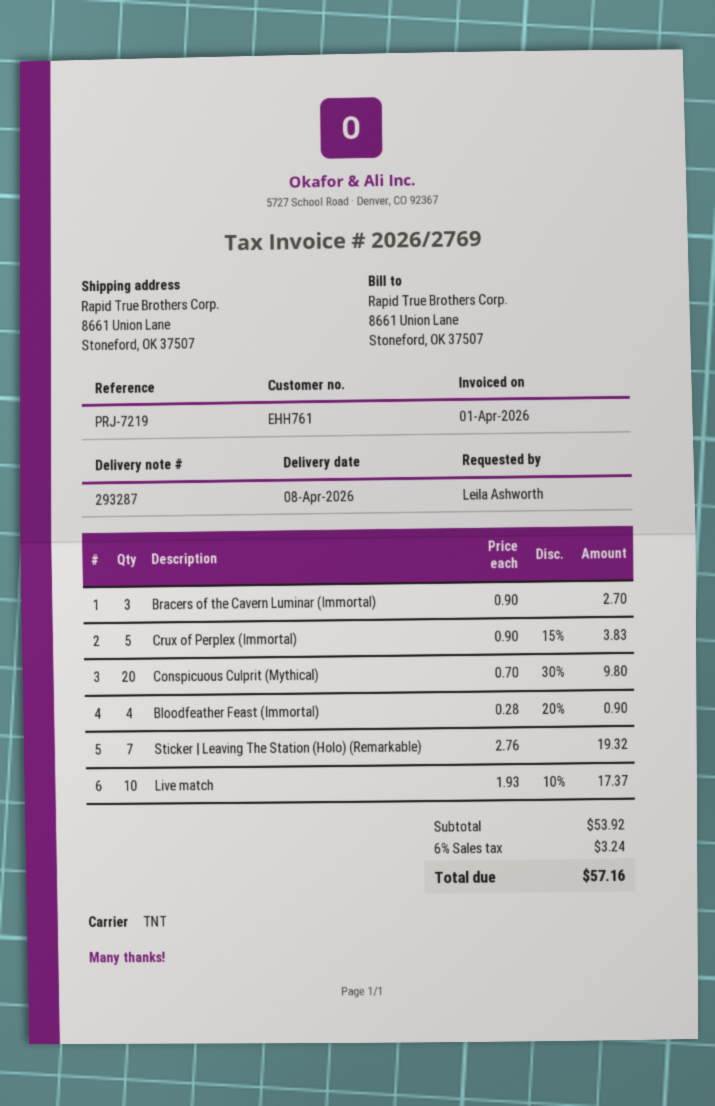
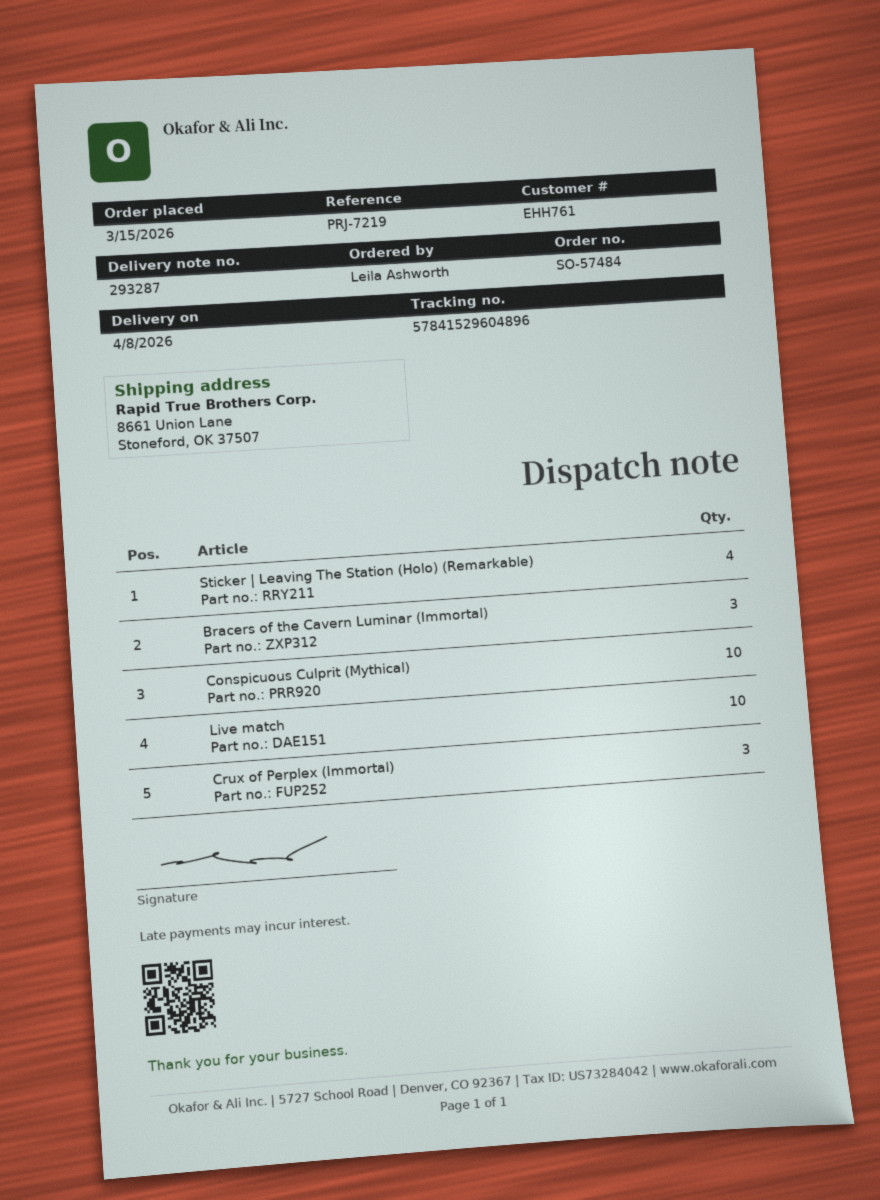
Crux of Perplex (Immortal): 5 -> 3
Conspicuous Culprit (Mythical): 20 -> 10
Bloodfeather Feast (Immortal): 4 -> none
Sticker | Leaving The Station (Holo) (Remarkable): 7 -> 4

